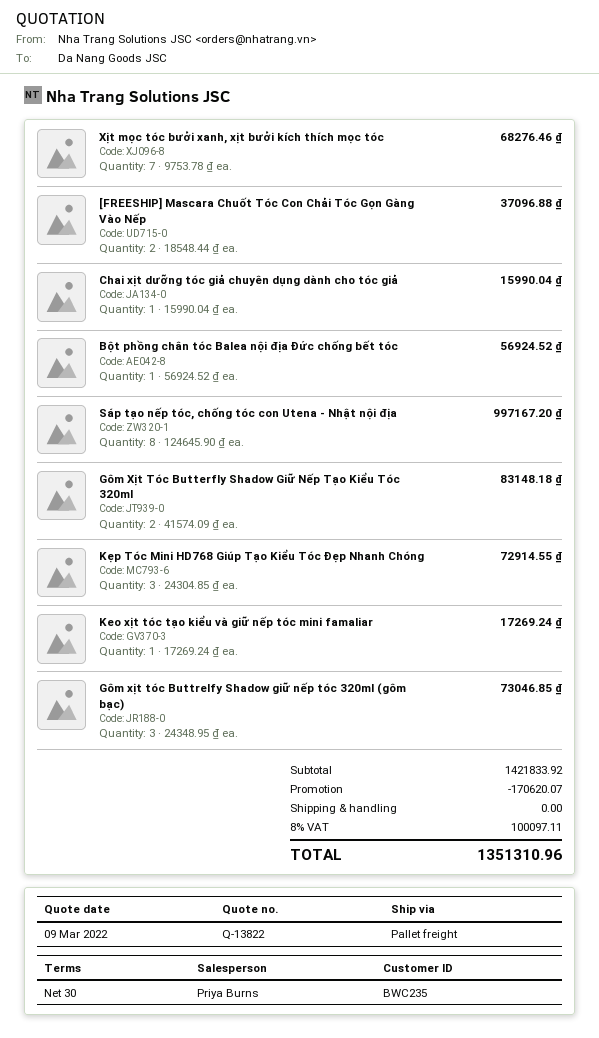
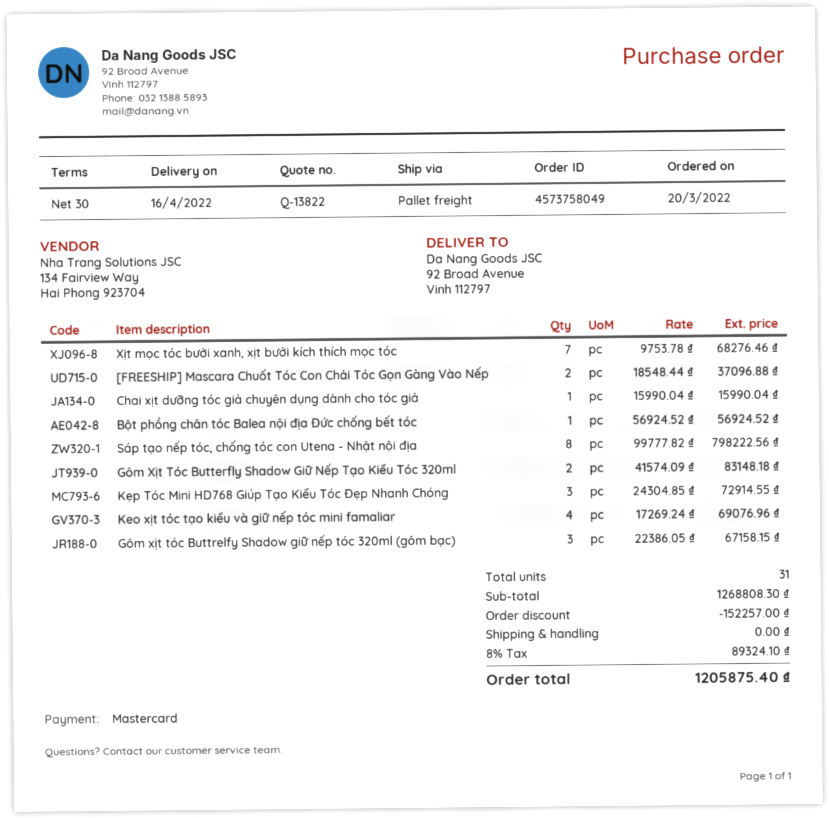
Sáp tạo nếp tóc, chống tóc con Utena - Nhật nội địa: 8 x 124645.90 = 997167.20 -> 8 x 99777.82 = 798222.56
Keo xịt tóc tạo kiểu và giữ nếp tóc mini famaliar: 1 x 17269.24 = 17269.24 -> 4 x 17269.24 = 69076.96
Gôm xịt tóc Buttrelfy Shadow giữ nếp tóc 320ml (gôm bạc): 3 x 24348.95 = 73046.85 -> 3 x 22386.05 = 67158.15
subtotal: 1421833.92 -> 1268808.30
discount: 170620.07 -> 152257.00
tax: 8% = 100097.11 -> 8% = 89324.10
total: 1351310.96 -> 1205875.40

